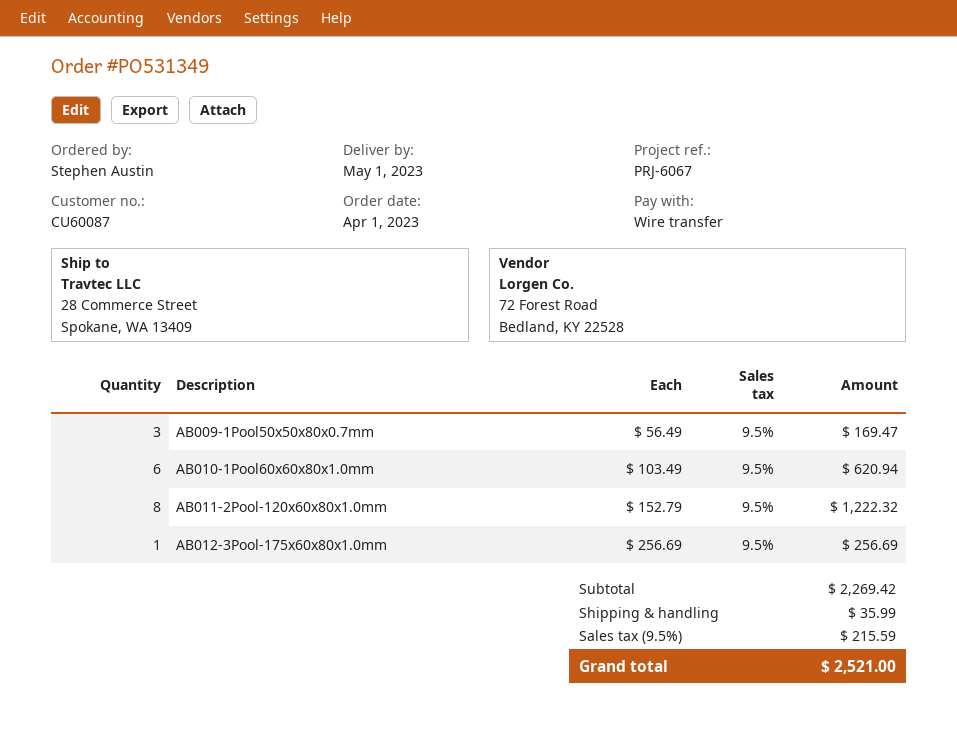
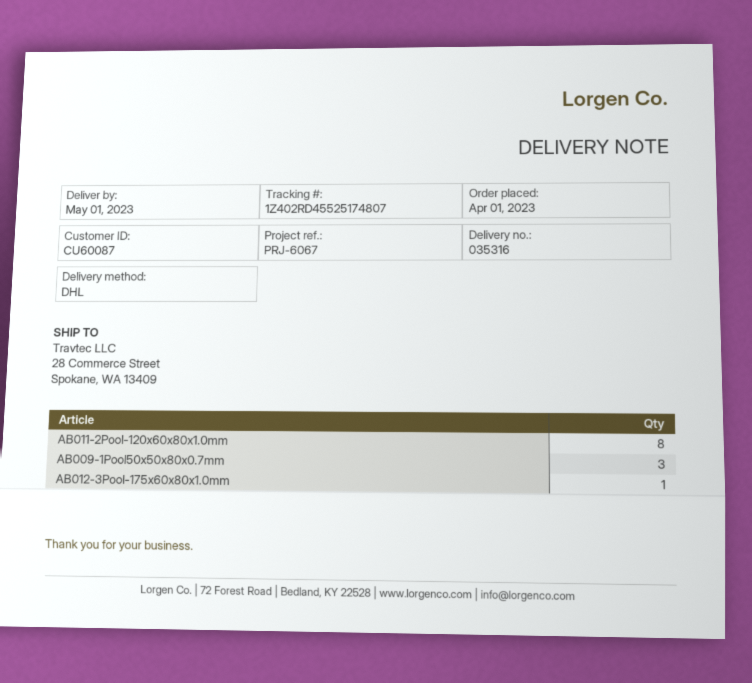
AB010-1Pool60x60x80x1.0mm: 6 -> none

